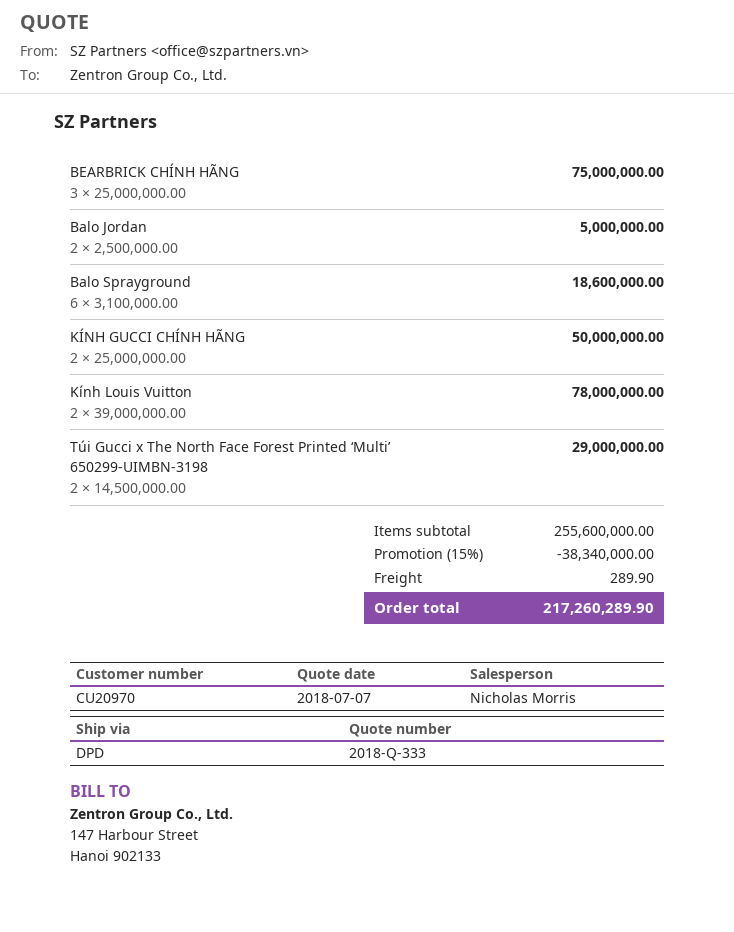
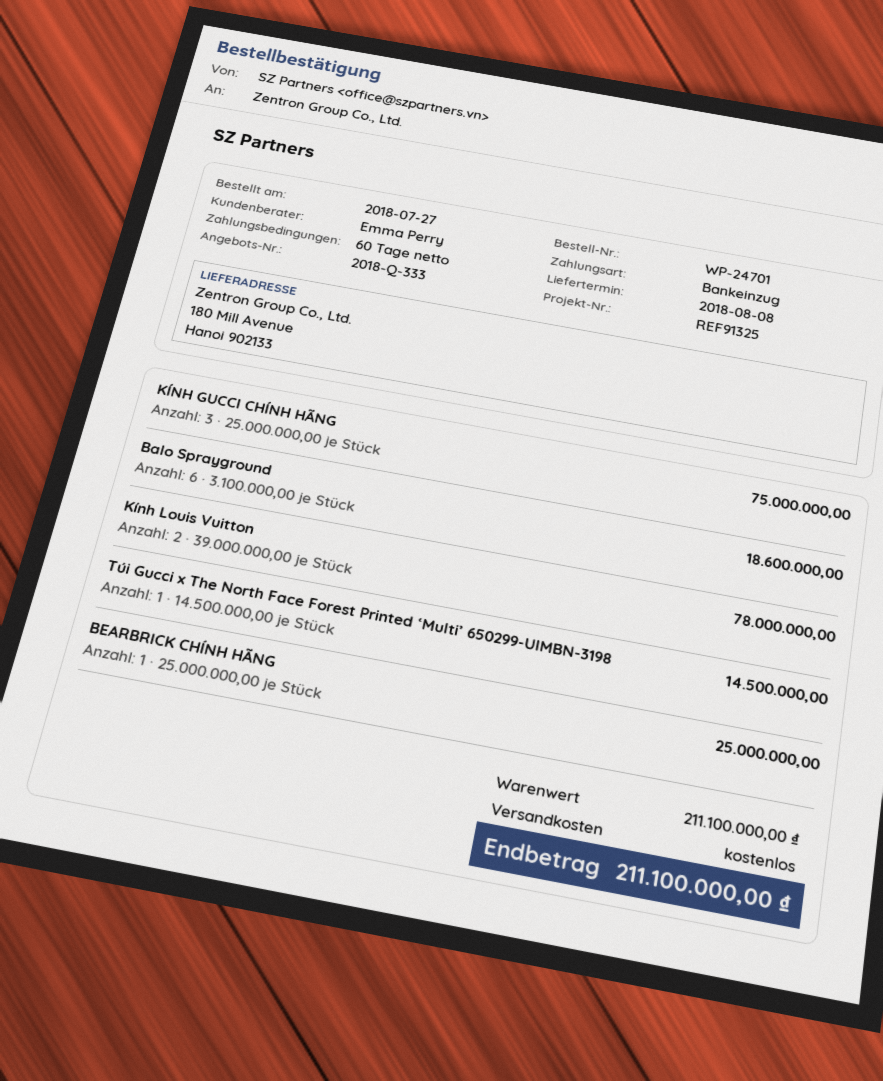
sales rep: Nicholas Morris -> Emma Perry
BEARBRICK CHÍNH HÃNG: 3 x 25000000.00 = 75000000.00 -> 1 x 25000000.00 = 25000000.00
Balo Jordan: 2 x 2500000.00 = 5000000.00 -> none
KÍNH GUCCI CHÍNH HÃNG: 2 x 25000000.00 = 50000000.00 -> 3 x 25000000.00 = 75000000.00
Túi Gucci x The North Face Forest Printed ‘Multi’ 650299-UIMBN-3198: 2 x 14500000.00 = 29000000.00 -> 1 x 14500000.00 = 14500000.00
subtotal: 255600000.00 -> 211100000.00
discount: 15% = 38340000.00 -> none
shipping: 289.90 -> 0.00
total: 217260289.90 -> 211100000.00

